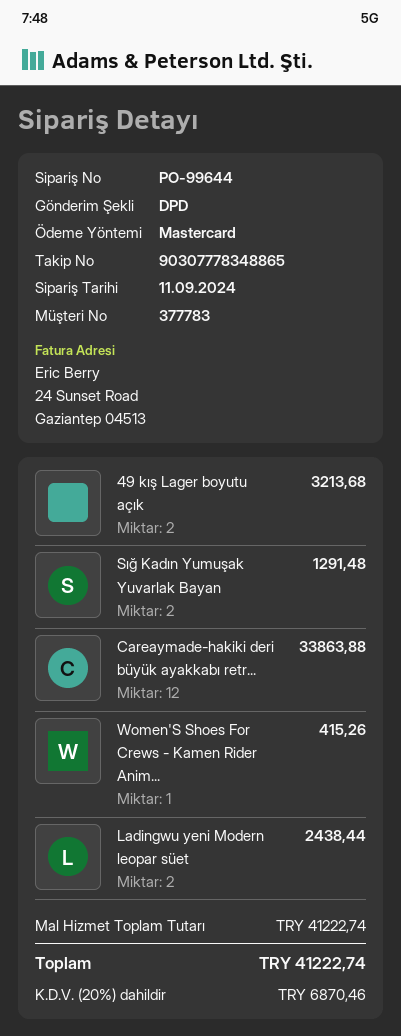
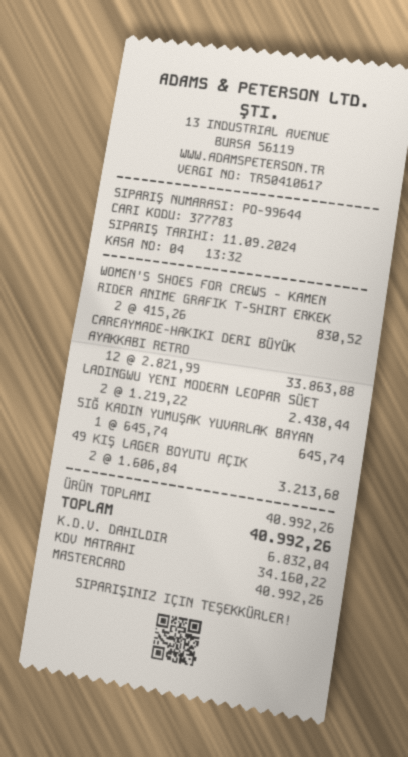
Sığ Kadın Yumuşak Yuvarlak Bayan: 2 for 1291.48 -> 1 for 645.74
Women'S Shoes For Crews - Kamen Rider Anim...: 1 for 415.26 -> 2 for 830.52
subtotal: 41222.74 -> 40992.26
tax: 6870.46 -> 6832.04
total: 41222.74 -> 40992.26

